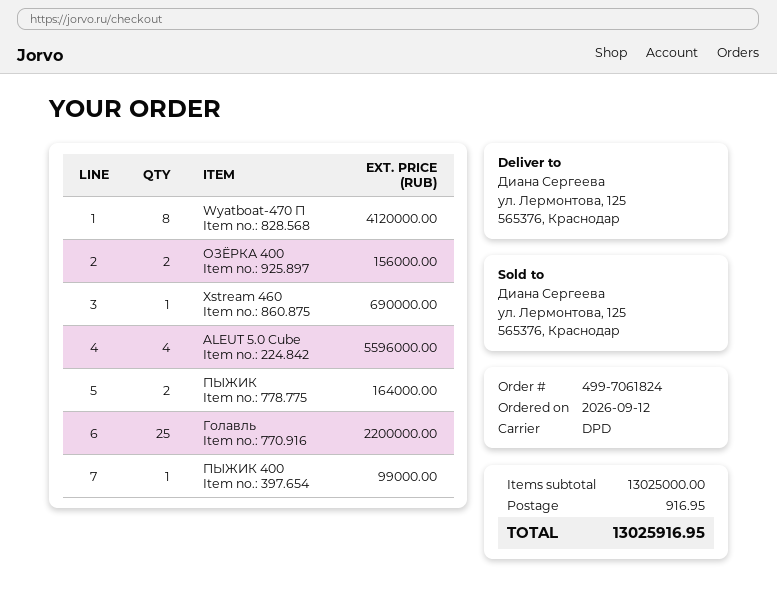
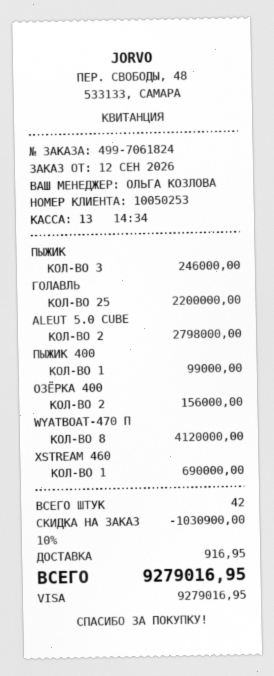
ALEUT 5.0 Cube: 4 for 5596000.00 -> 2 for 2798000.00
ПЫЖИК: 2 for 164000.00 -> 3 for 246000.00
discount: none -> 10% = 1030900.00
total: 13025916.95 -> 9279016.95

